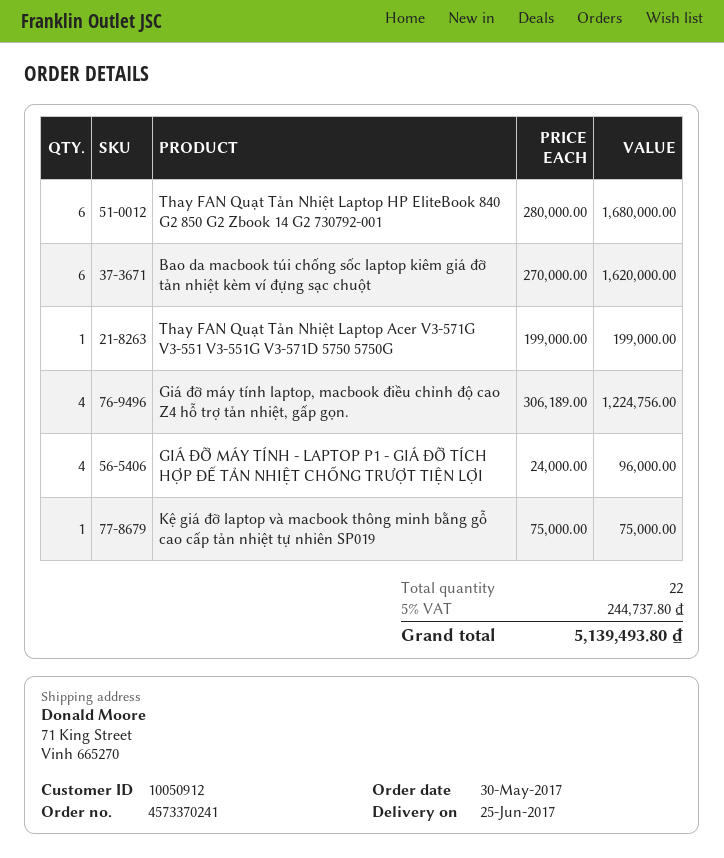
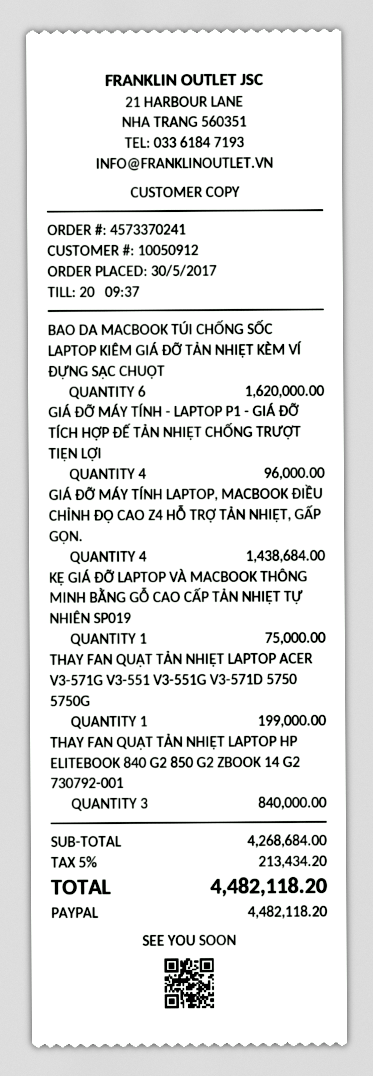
Thay FAN Quạt Tản Nhiệt Laptop HP EliteBook 840 G2 850 G2 Zbook 14 G2 730792-001: 6 for 1680000.00 -> 3 for 840000.00
Giá đỡ máy tính laptop, macbook điều chỉnh độ cao Z4 hỗ trợ tản nhiệt, gấp gọn.: 4 for 1224756.00 -> 4 for 1438684.00
tax: 5% = 244737.80 -> 5% = 213434.20
total: 5139493.80 -> 4482118.20

